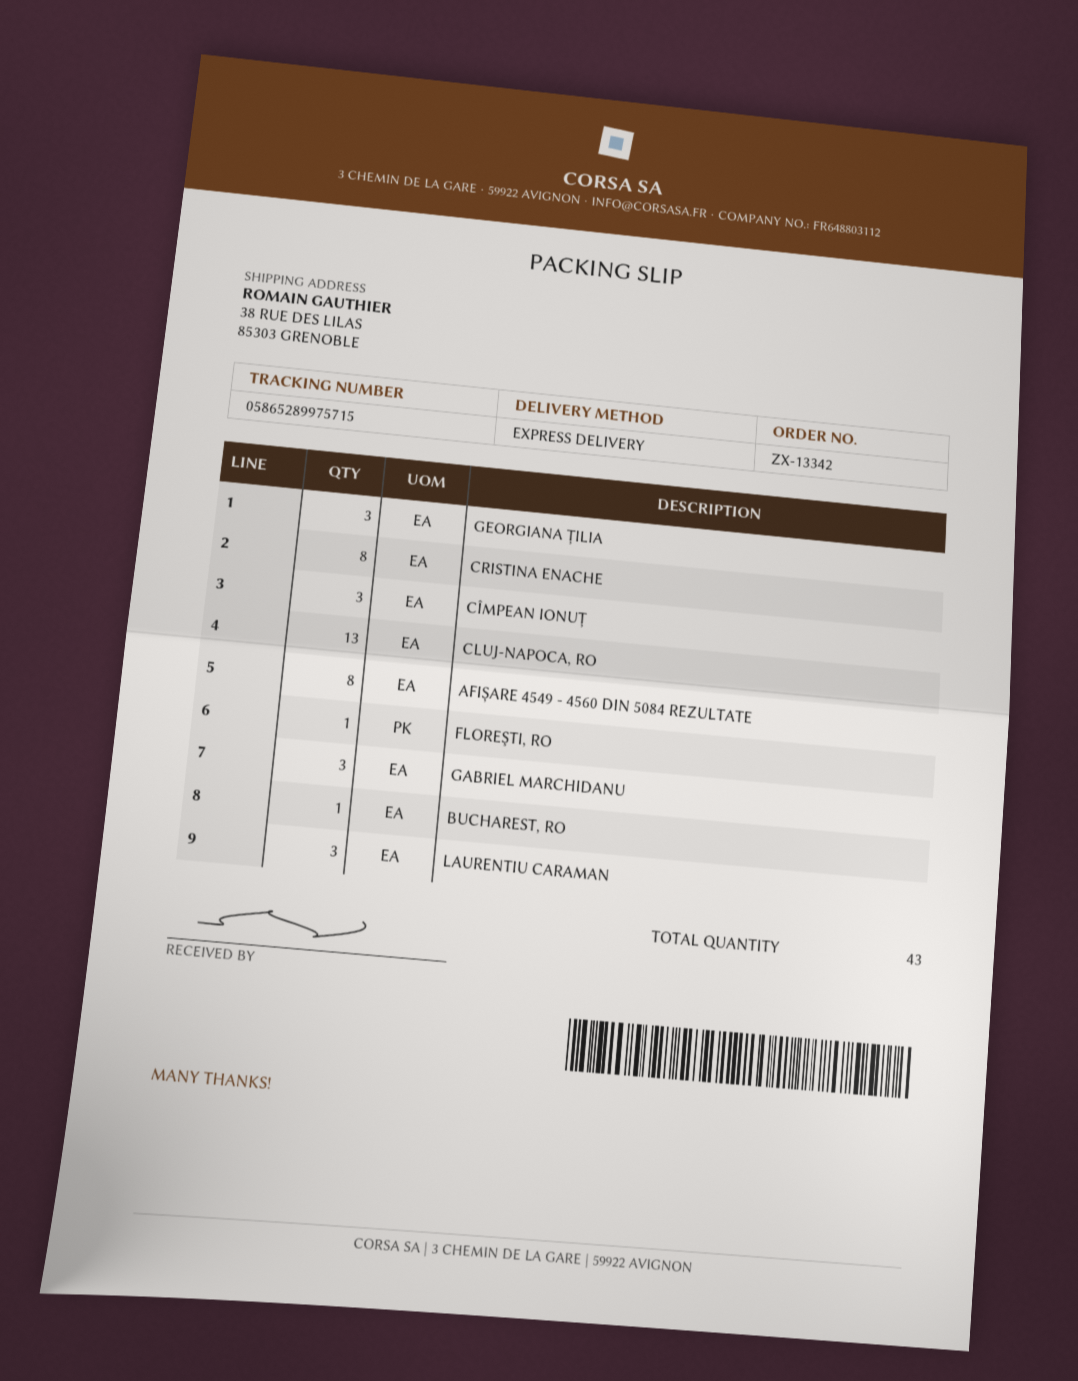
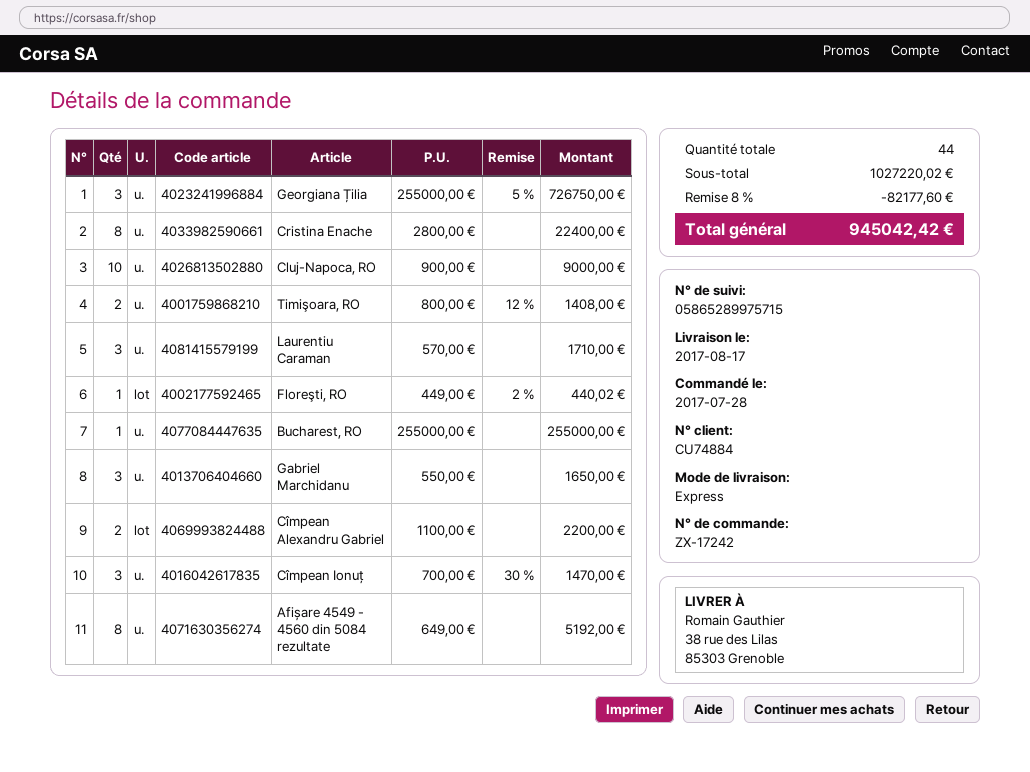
order number: ZX-13342 -> ZX-17242
CLUJ-NAPOCA, RO: 13 -> 10
Timişoara, RO: none -> 2
Cîmpean Alexandru Gabriel: none -> 2
total quantity: 43 -> 44

